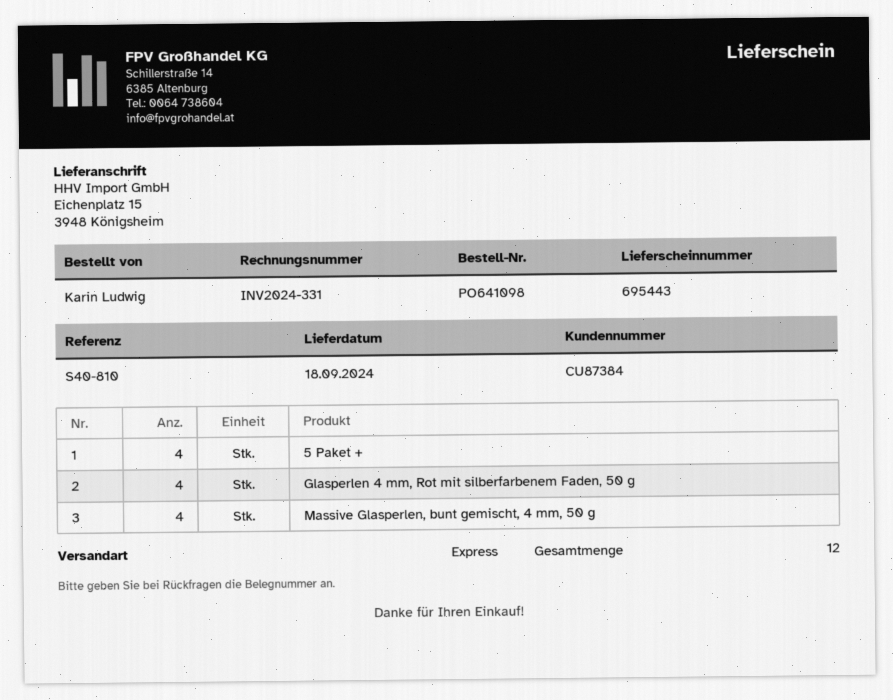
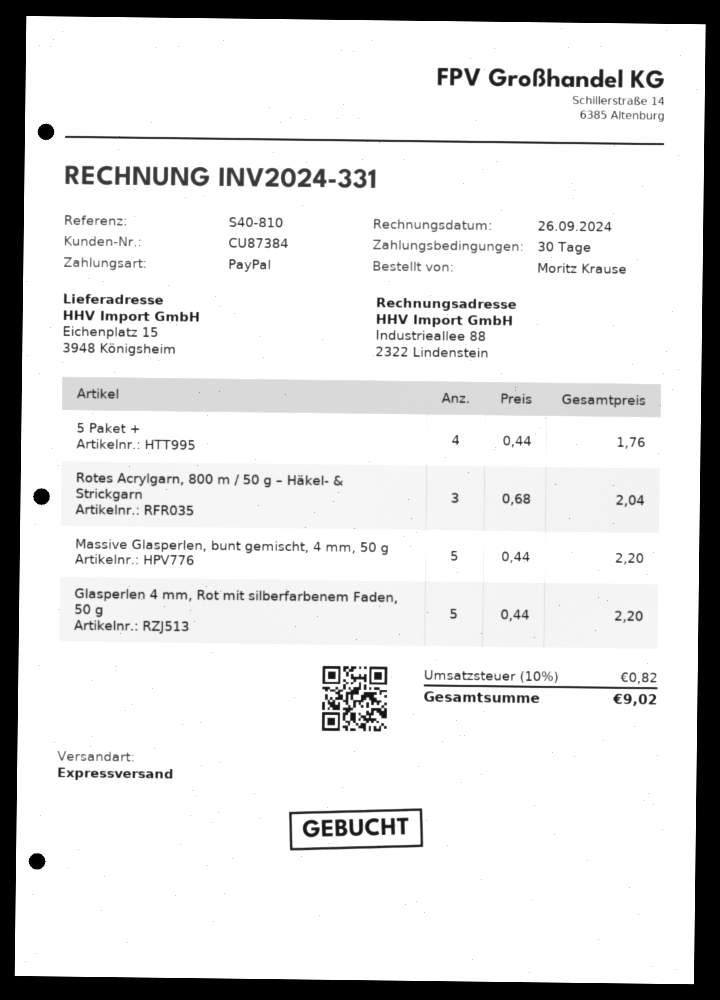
ordered by: Karin Ludwig -> Moritz Krause
Glasperlen 4 mm, Rot mit silberfarbenem Faden, 50 g: 4 -> 5
Massive Glasperlen, bunt gemischt, 4 mm, 50 g: 4 -> 5
Rotes Acrylgarn, 800 m / 50 g – Häkel- & Strickgarn: none -> 3

